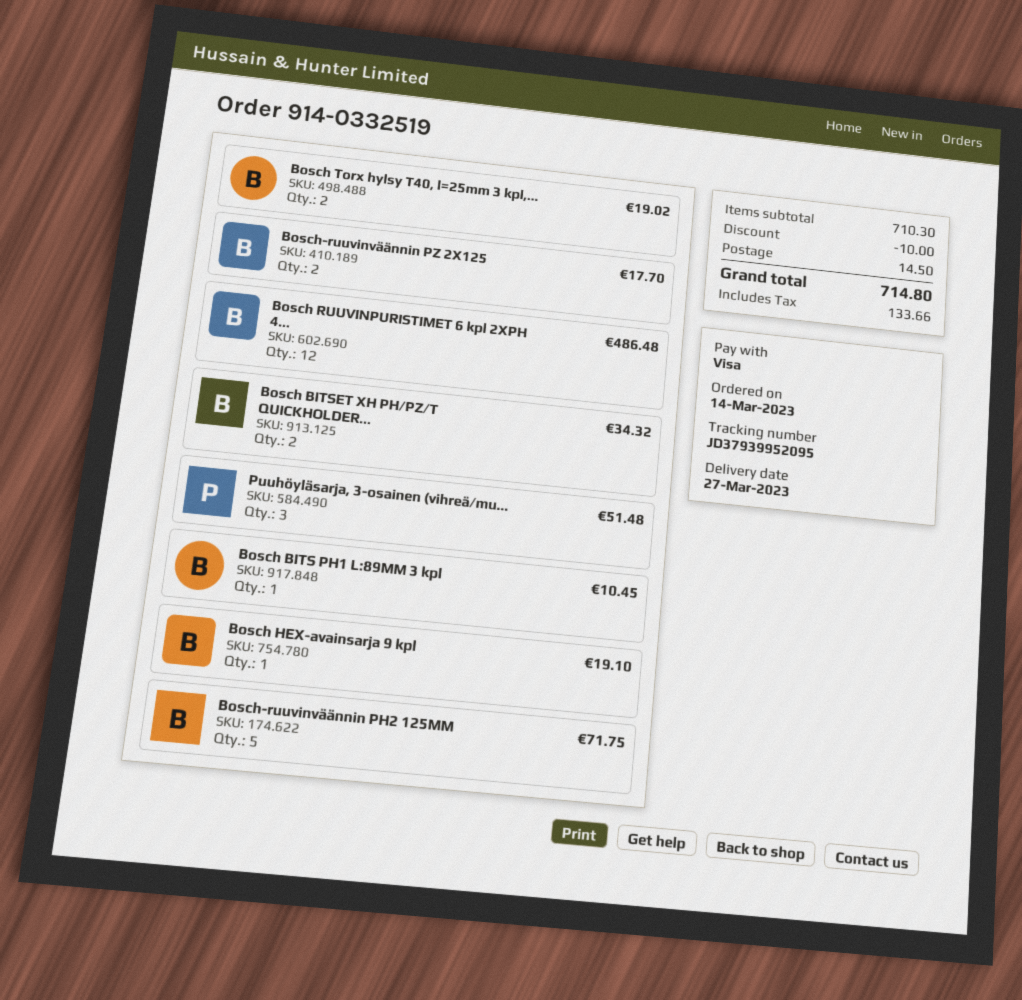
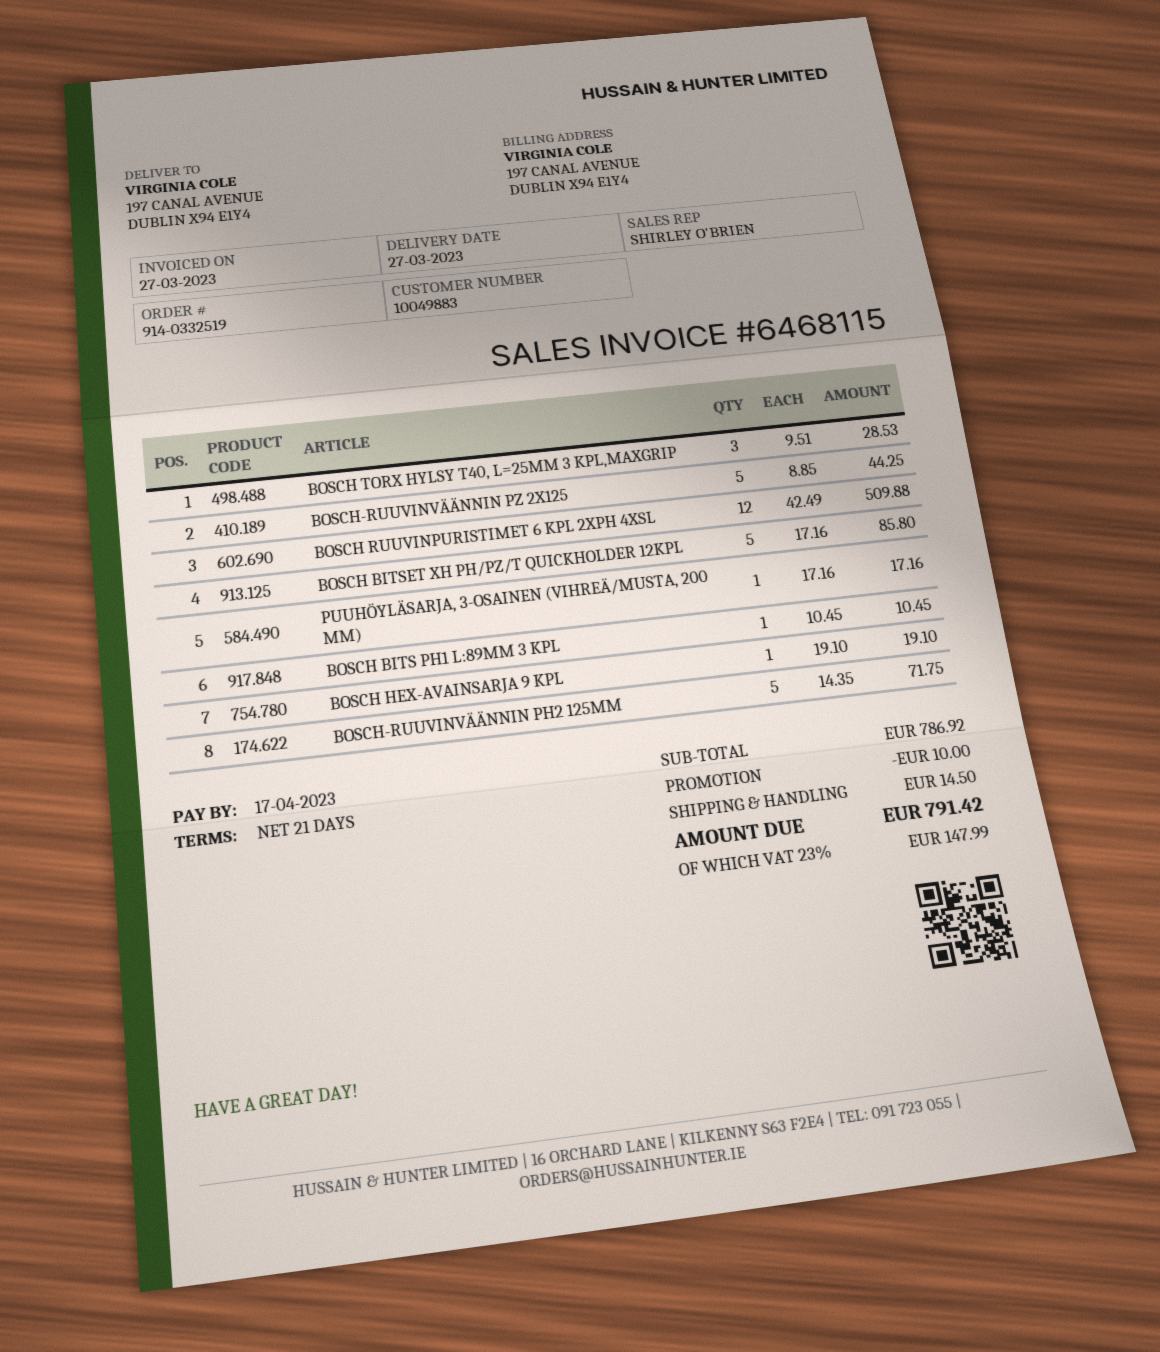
Bosch Torx hylsy T40, l=25mm 3 kpl,...: 2 for 19.02 -> 3 for 28.53
Bosch-ruuvinväännin PZ 2X125: 2 for 17.70 -> 5 for 44.25
Bosch RUUVINPURISTIMET 6 kpl 2XPH 4...: 12 for 486.48 -> 12 for 509.88
Bosch BITSET XH PH/PZ/T QUICKHOLDER...: 2 for 34.32 -> 5 for 85.80
Puuhöyläsarja, 3-osainen (vihreä/mu...: 3 for 51.48 -> 1 for 17.16
subtotal: 710.30 -> 786.92
tax: 133.66 -> 147.99
total: 714.80 -> 791.42

